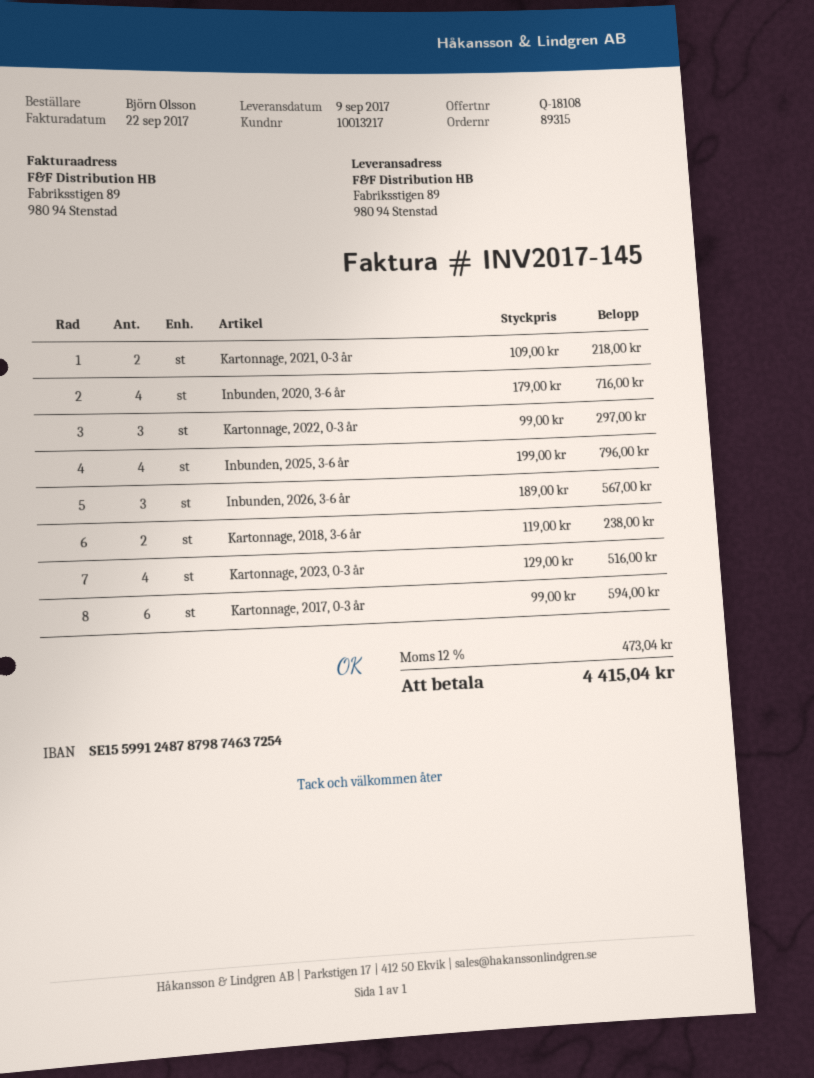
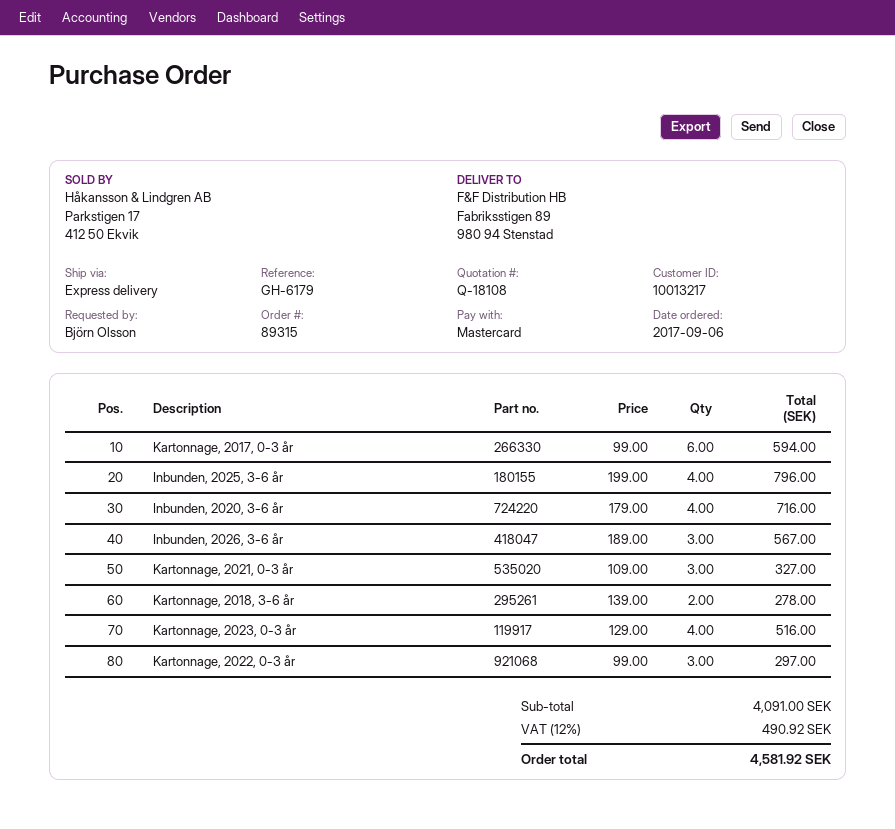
Kartonnage, 2021, 0-3 år: 2 x 109.00 = 218.00 -> 3 x 109.00 = 327.00
Kartonnage, 2018, 3-6 år: 2 x 119.00 = 238.00 -> 2 x 139.00 = 278.00
tax: 12% = 473.04 -> 12% = 490.92
total: 4415.04 -> 4581.92

